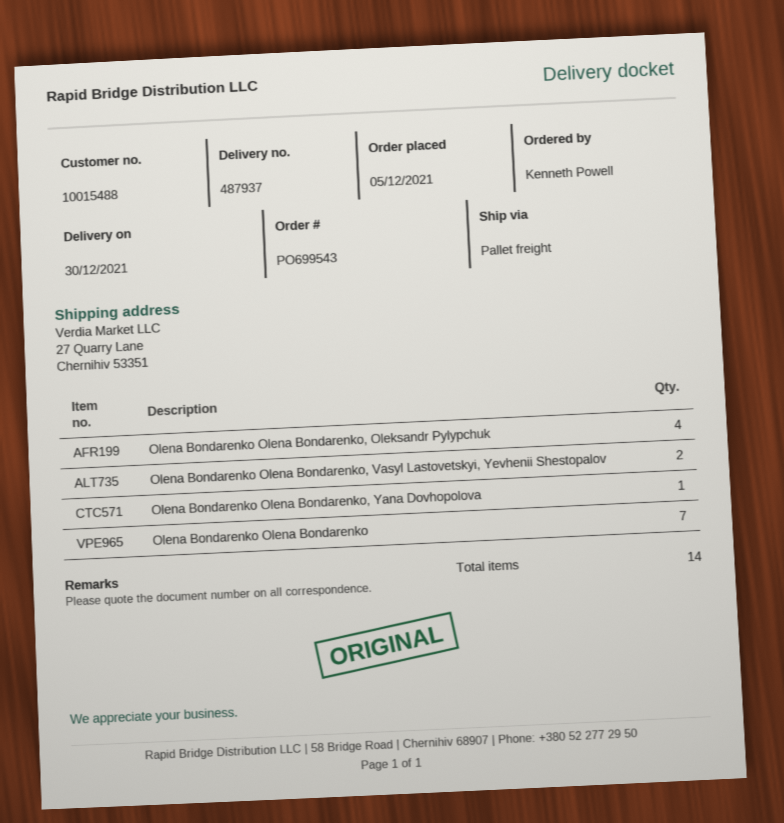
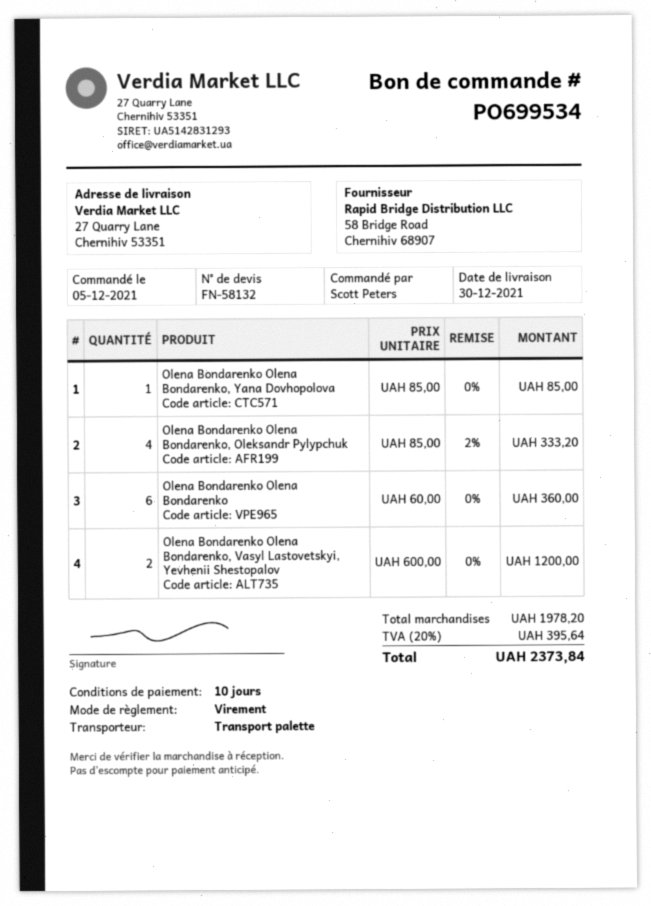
order number: PO699543 -> PO699534
ordered by: Kenneth Powell -> Scott Peters
Olena Bondarenko Olena Bondarenko: 7 -> 6

